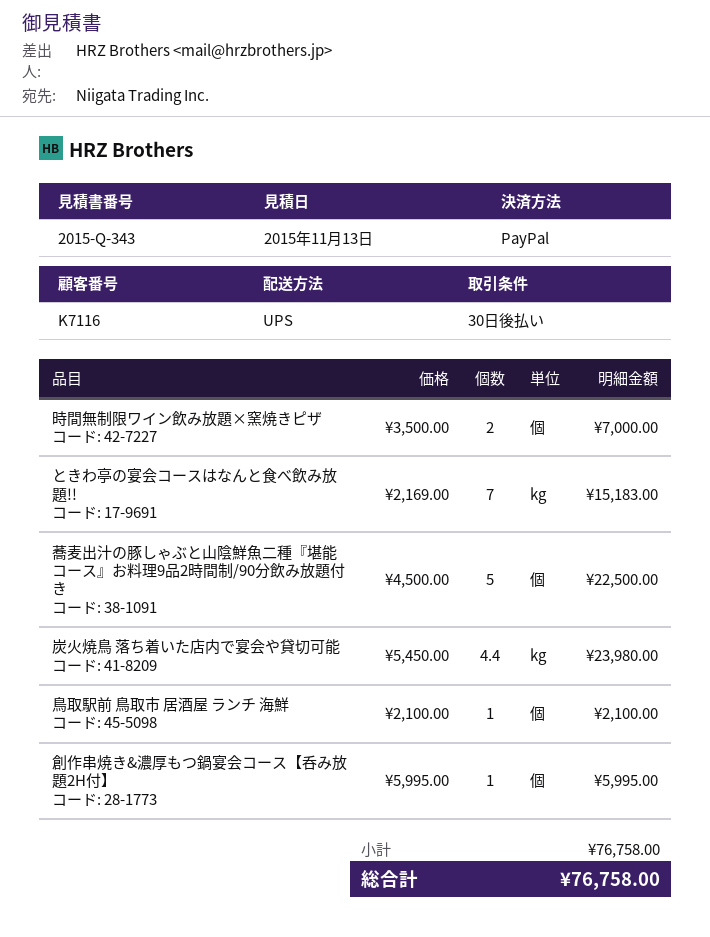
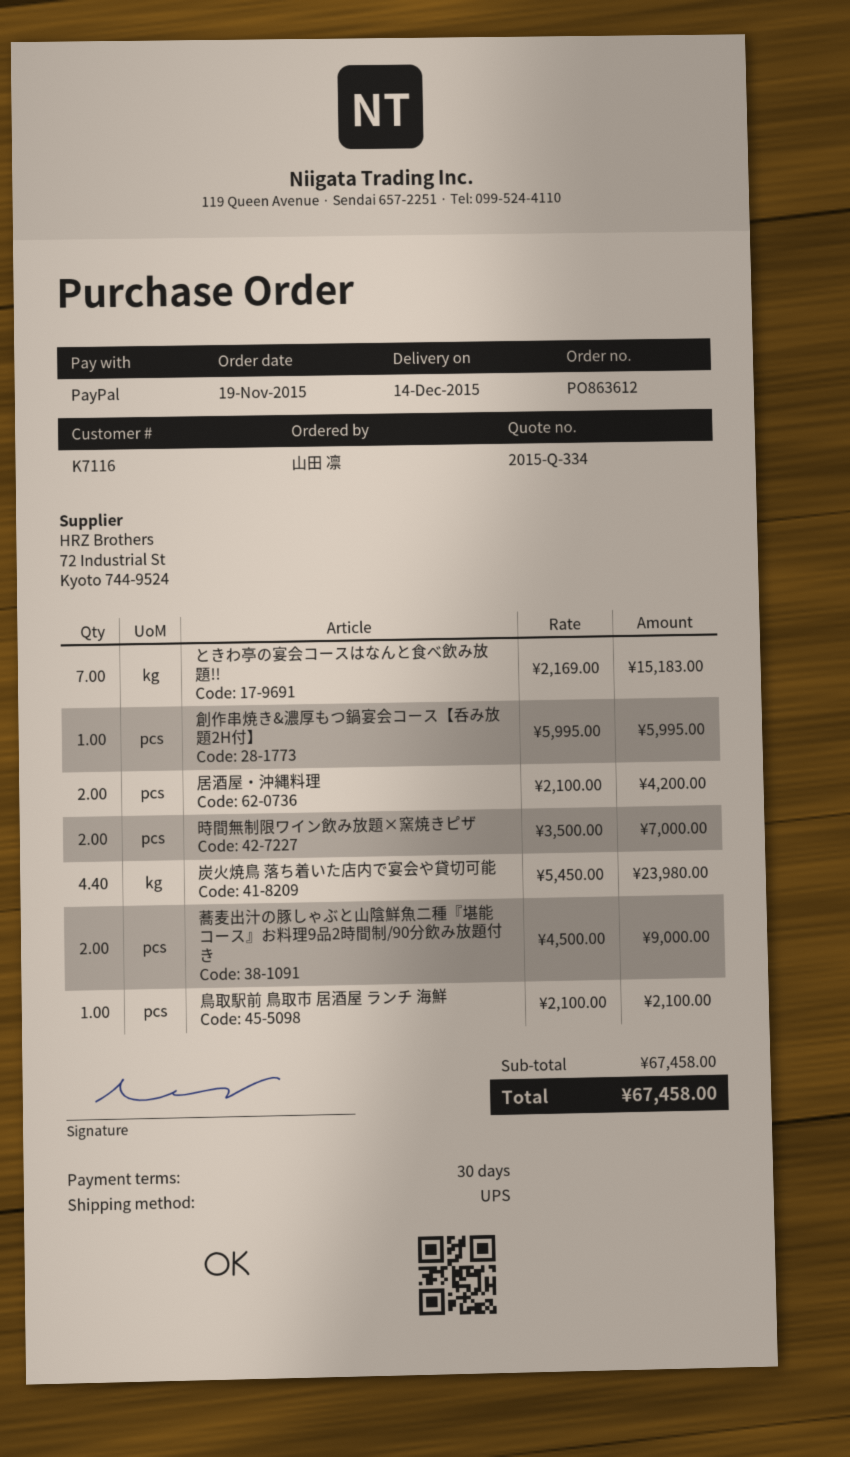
quote number: 2015-Q-343 -> 2015-Q-334
蕎麦出汁の豚しゃぶと山陰鮮魚二種『堪能コース』お料理9品2時間制/90分飲み放題付き: 5 x 4500.00 = 22500.00 -> 2 x 4500.00 = 9000.00
居酒屋・沖縄料理: none -> 2 x 2100.00 = 4200.00
subtotal: 76758.00 -> 67458.00
total: 76758.00 -> 67458.00

